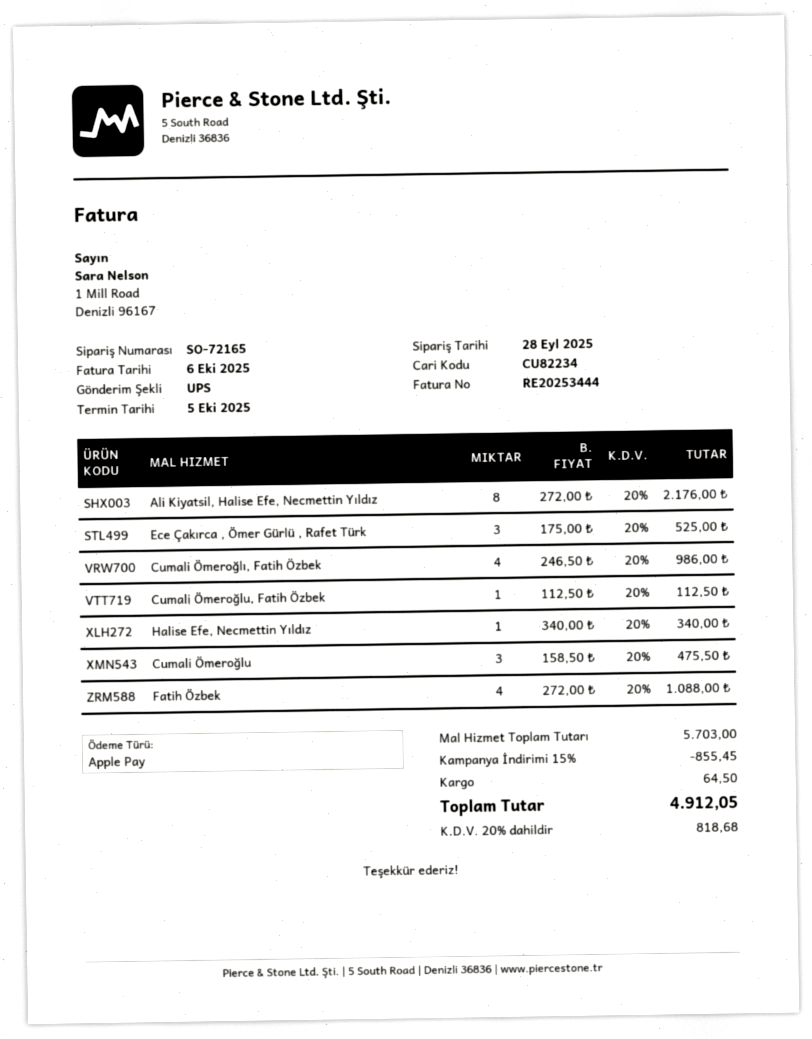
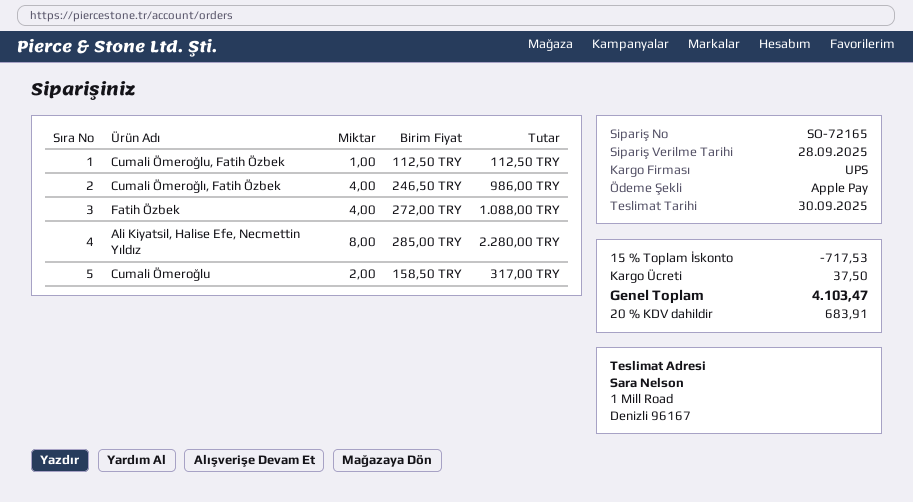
delivery date: 2025-10-05 -> 2025-09-30
Ali Kiyatsil, Halise Efe, Necmettin Yıldız: 8 x 272.00 = 2176.00 -> 8 x 285.00 = 2280.00
Ece Çakırca , Ömer Gürlü , Rafet Türk: 3 x 175.00 = 525.00 -> none
Halise Efe, Necmettin Yıldız: 1 x 340.00 = 340.00 -> none
Cumali Ömeroğlu: 3 x 158.50 = 475.50 -> 2 x 158.50 = 317.00
discount: 15% = 855.45 -> 15% = 717.53
shipping: 64.50 -> 37.50
tax: 20% = 818.68 -> 20% = 683.91
total: 4912.05 -> 4103.47

